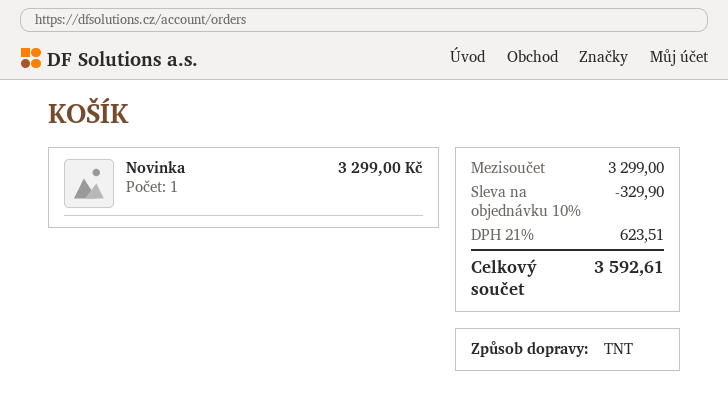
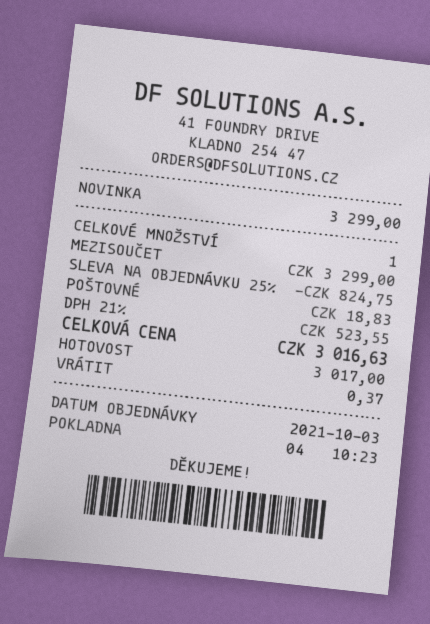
discount: 10% = 329.90 -> 25% = 824.75
shipping: none -> 18.83
tax: 21% = 623.51 -> 21% = 523.55
total: 3592.61 -> 3016.63

